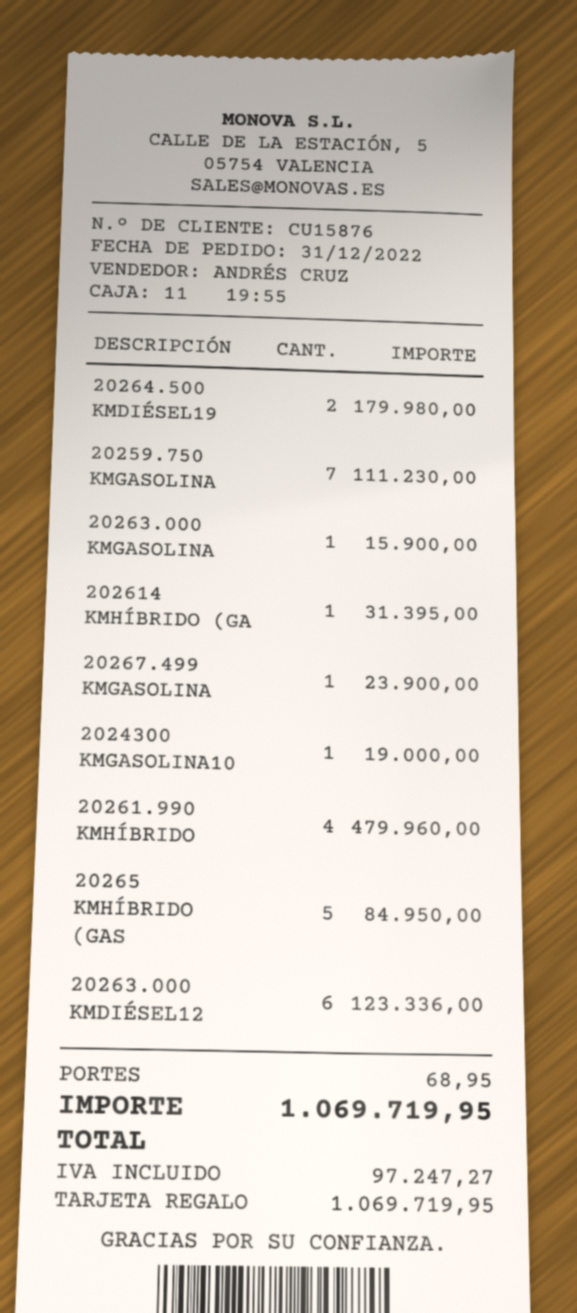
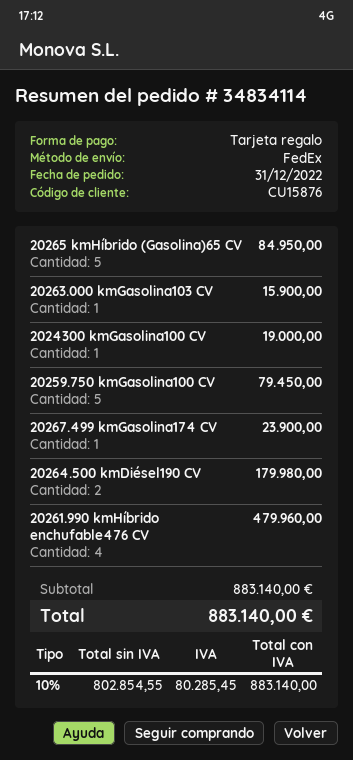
20259.750 KMGASOLINA: 7 for 111230.00 -> 5 for 79450.00
202614 KMHÍBRIDO (GA: 1 for 31395.00 -> none
20263.000 KMDIÉSEL12: 6 for 123336.00 -> none
shipping: 68.95 -> none
tax: 97247.27 -> 80285.45
total: 1069719.95 -> 883140.00

